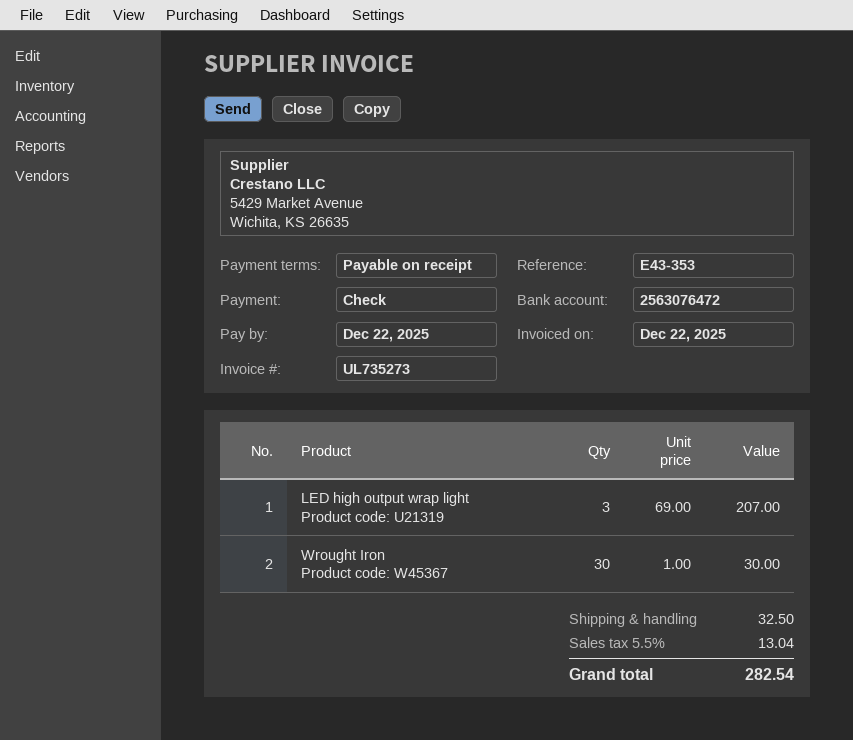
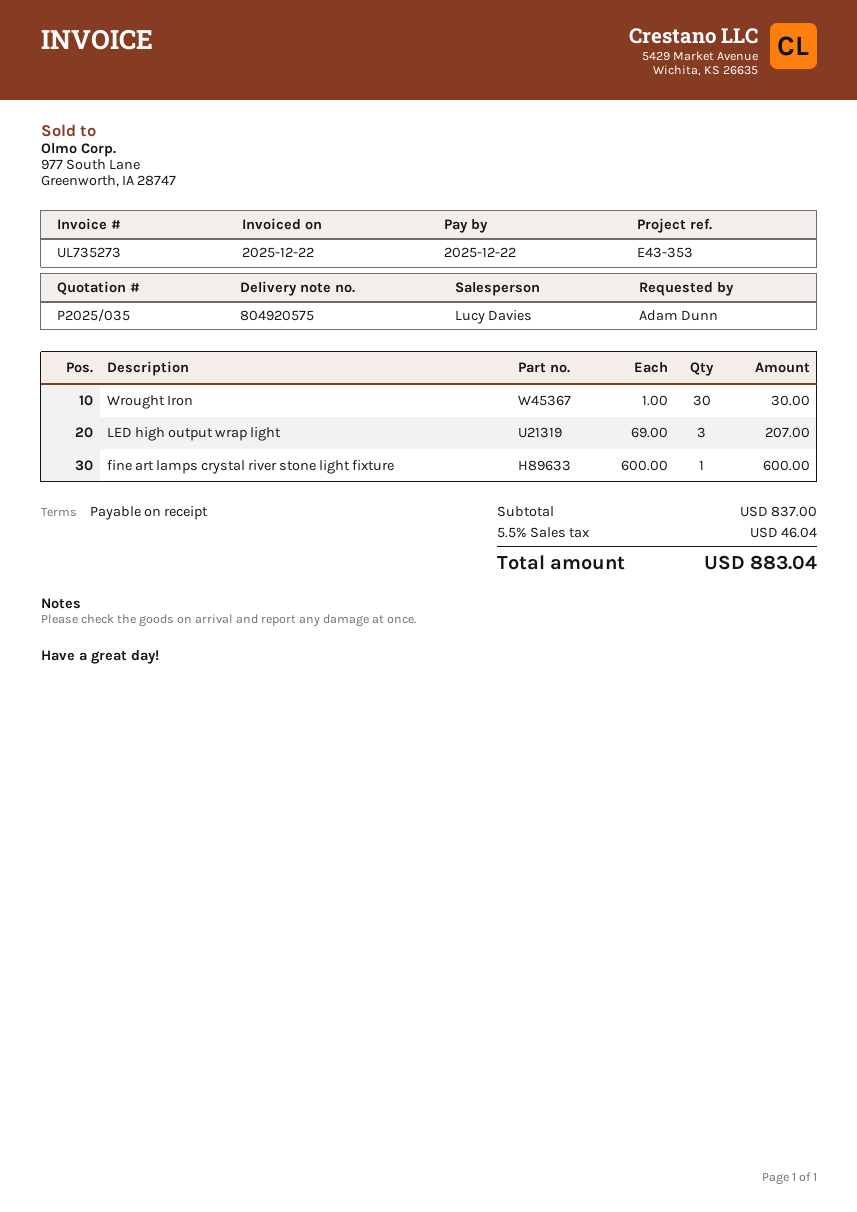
fine art lamps crystal river stone light fixture: none -> 1 x 600.00 = 600.00
shipping: 32.50 -> none
tax: 5.5% = 13.04 -> 5.5% = 46.04
total: 282.54 -> 883.04

